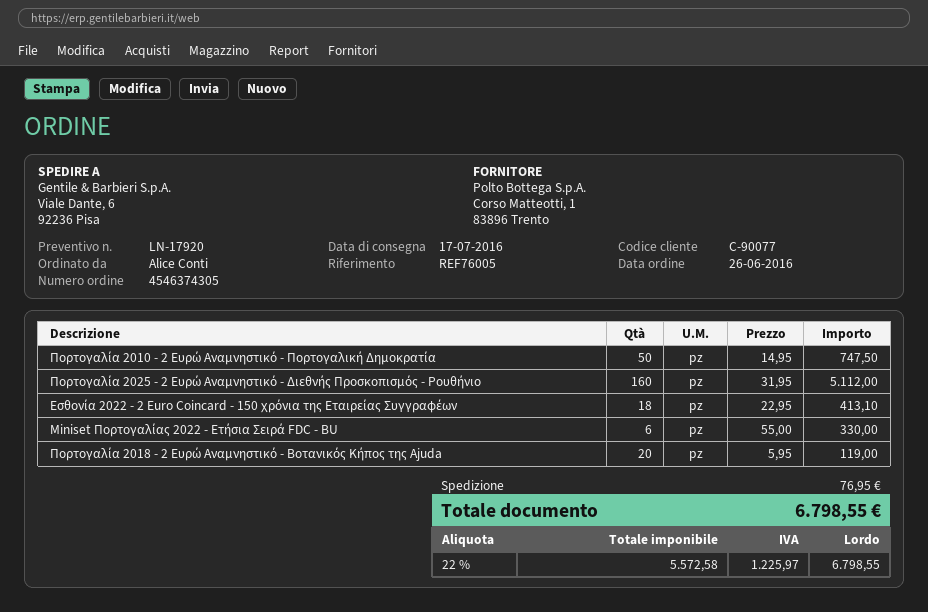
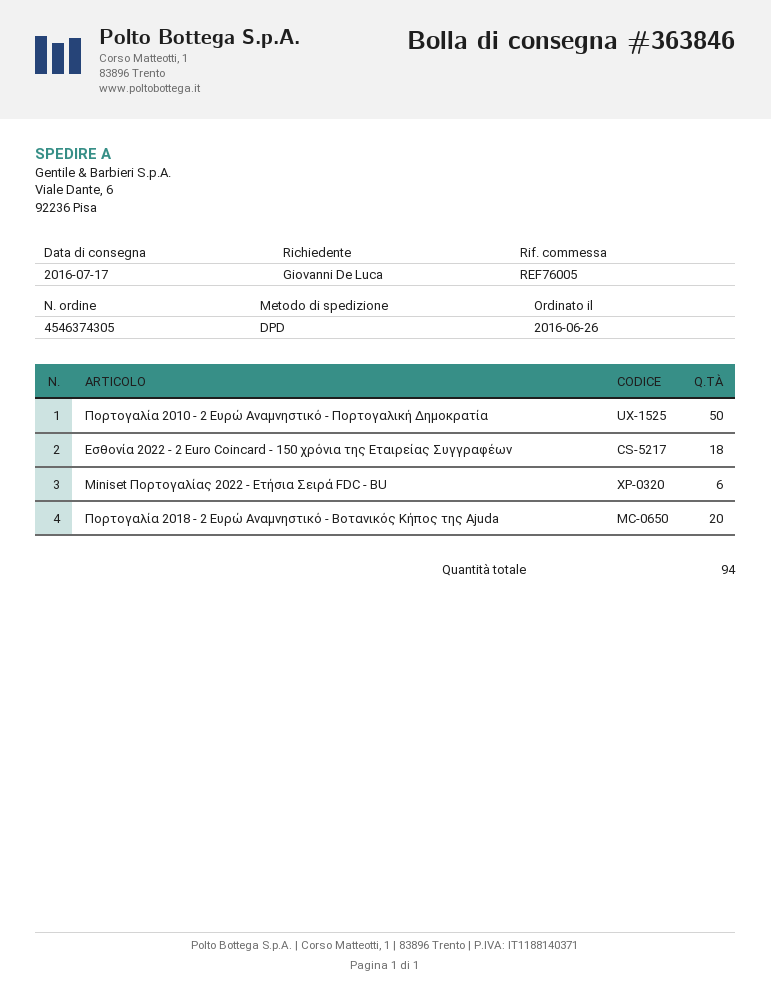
ordered by: Alice Conti -> Giovanni De Luca
Πορτογαλία 2025 - 2 Ευρώ Αναμνηστικό - Διεθνής Προσκοπισμός - Ρουθήνιο: 160 -> none

